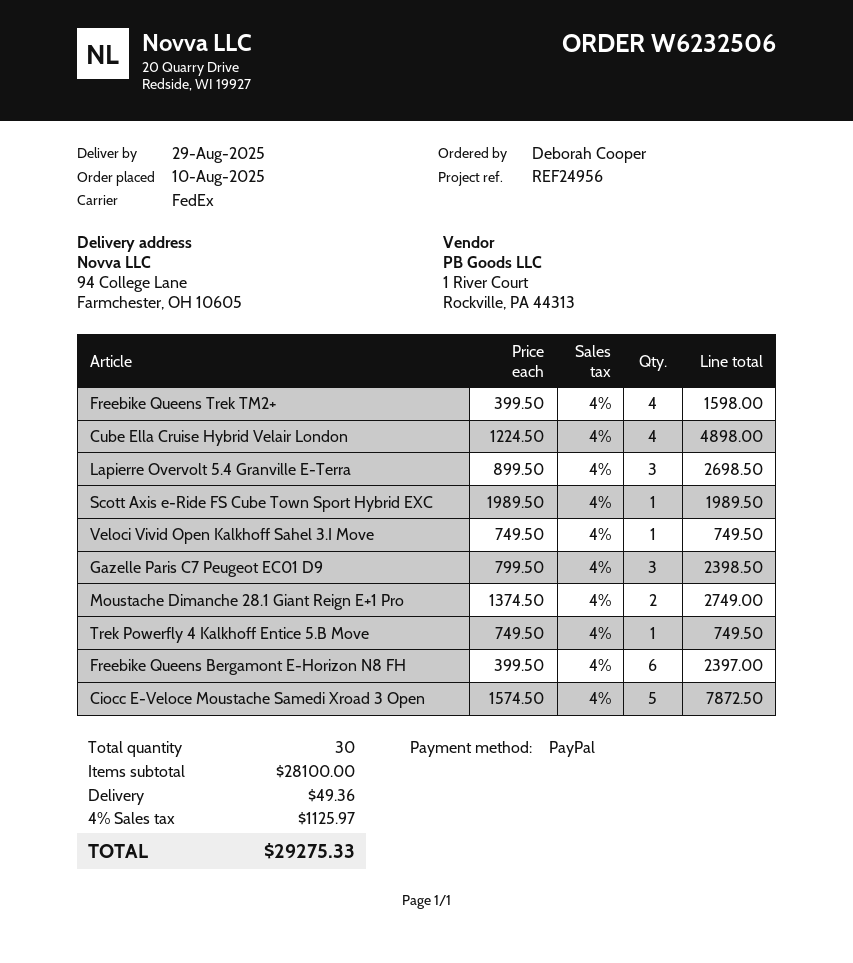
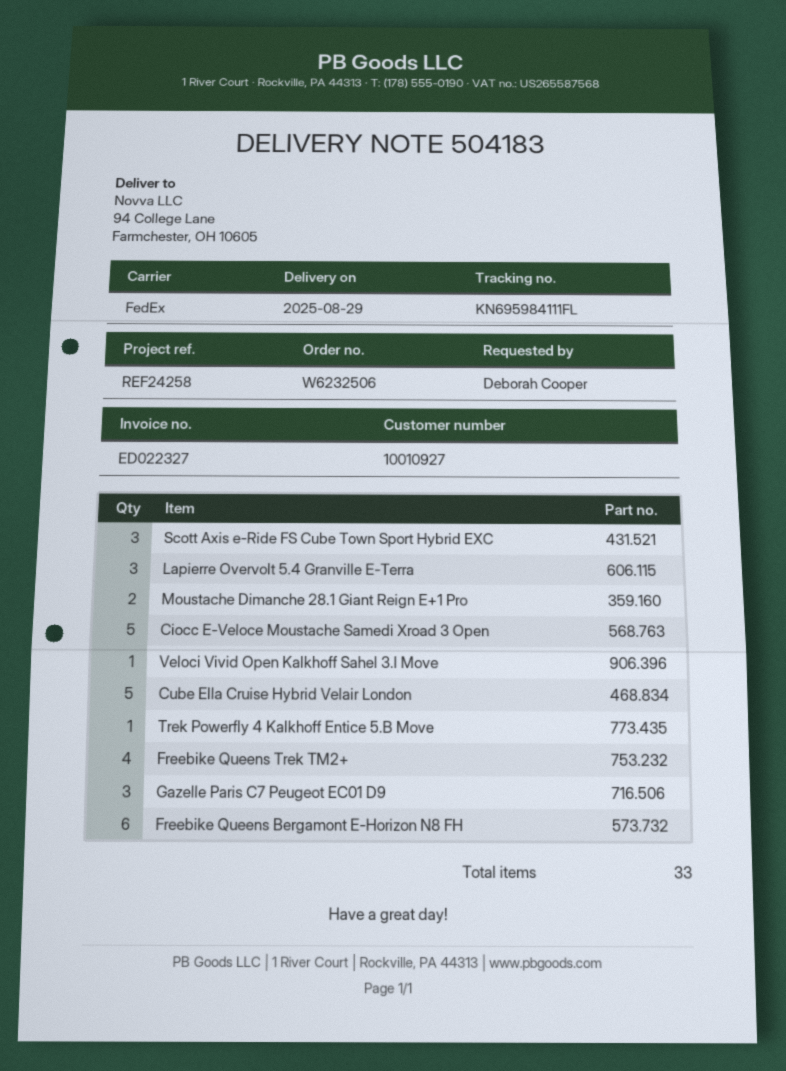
reference: REF24956 -> REF24258
Cube Ella Cruise Hybrid Velair London: 4 -> 5
Scott Axis e-Ride FS Cube Town Sport Hybrid EXC: 1 -> 3
total quantity: 30 -> 33

